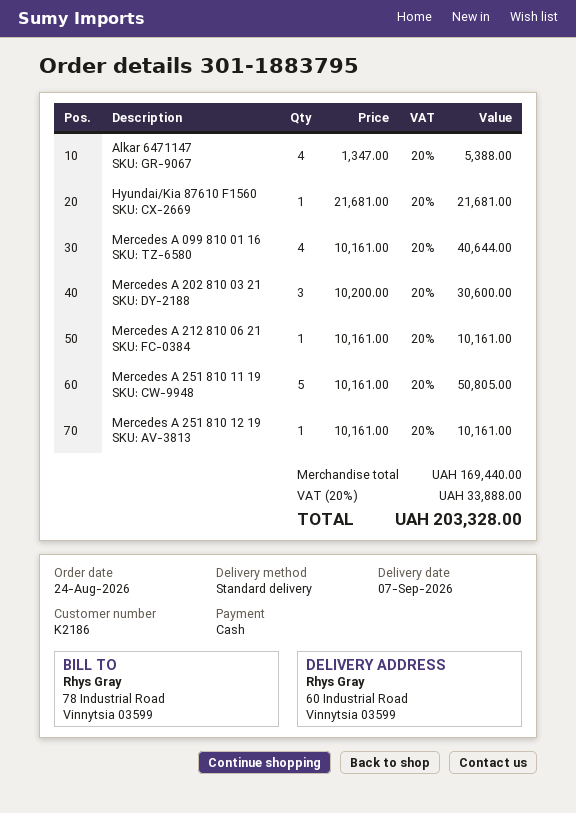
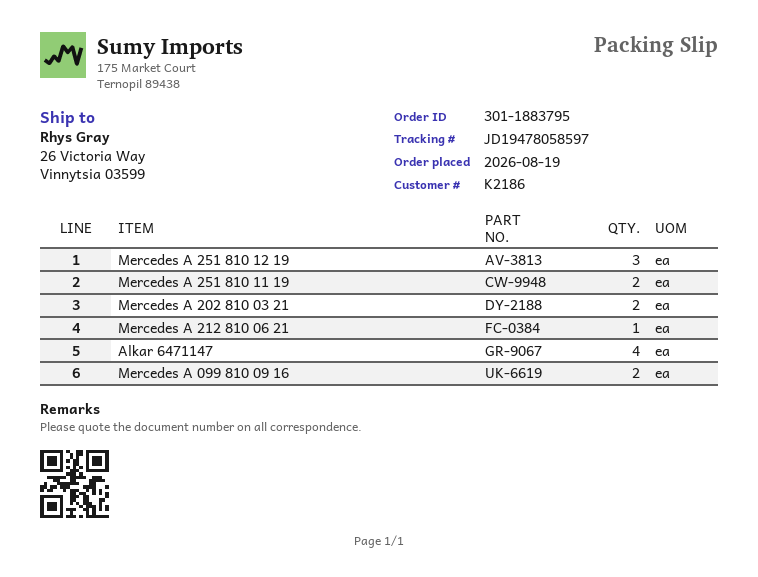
order date: 2026-08-24 -> 2026-08-19
ship to: 60 Industrial Road, Vinnytsia 03599 -> 26 Victoria Way, Vinnytsia 03599
Hyundai/Kia 87610 F1560: 1 -> none
Mercedes A 099 810 01 16: 4 -> none
Mercedes A 202 810 03 21: 3 -> 2
Mercedes A 251 810 11 19: 5 -> 2
Mercedes A 251 810 12 19: 1 -> 3
Mercedes A 099 810 09 16: none -> 2

